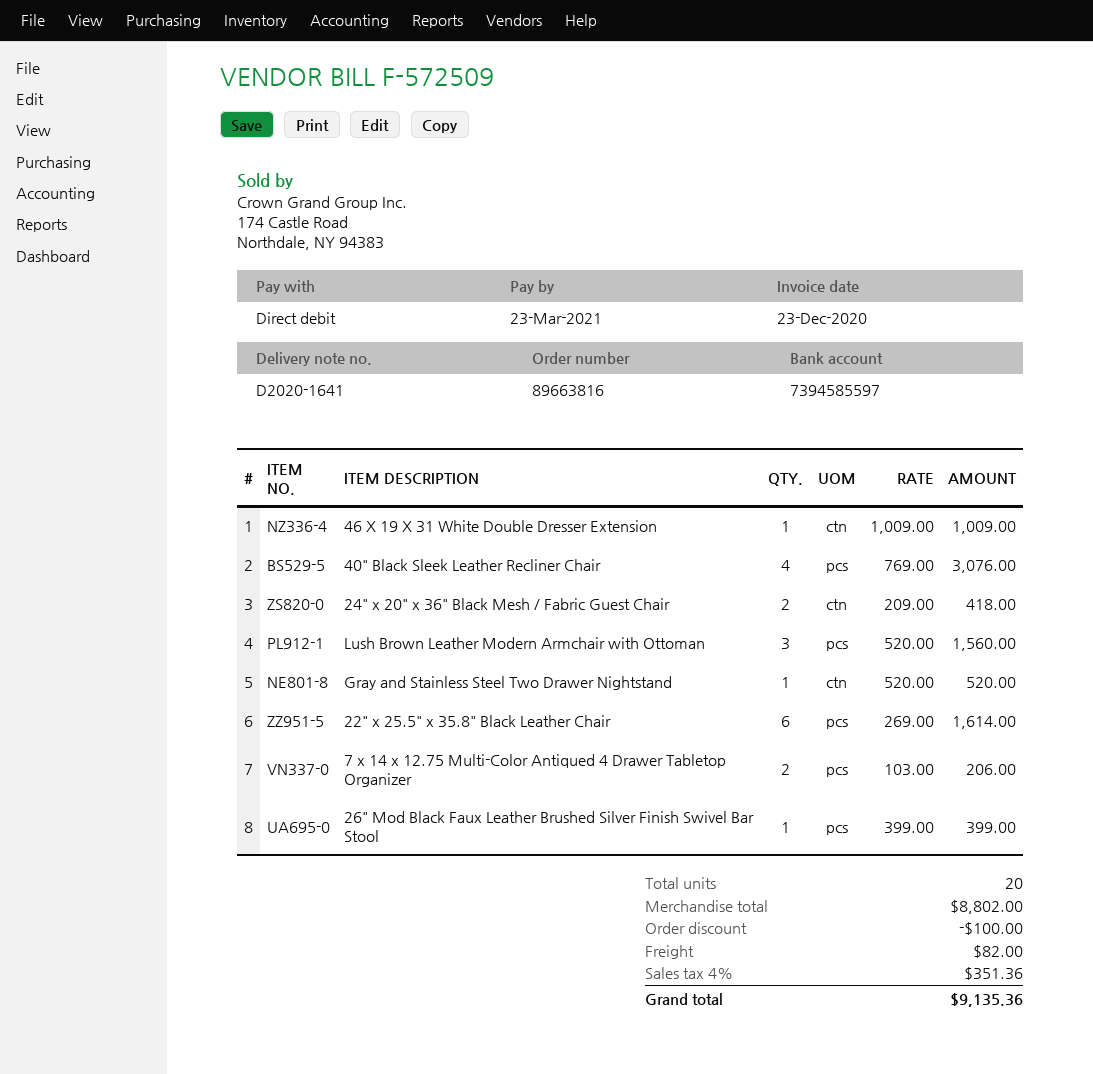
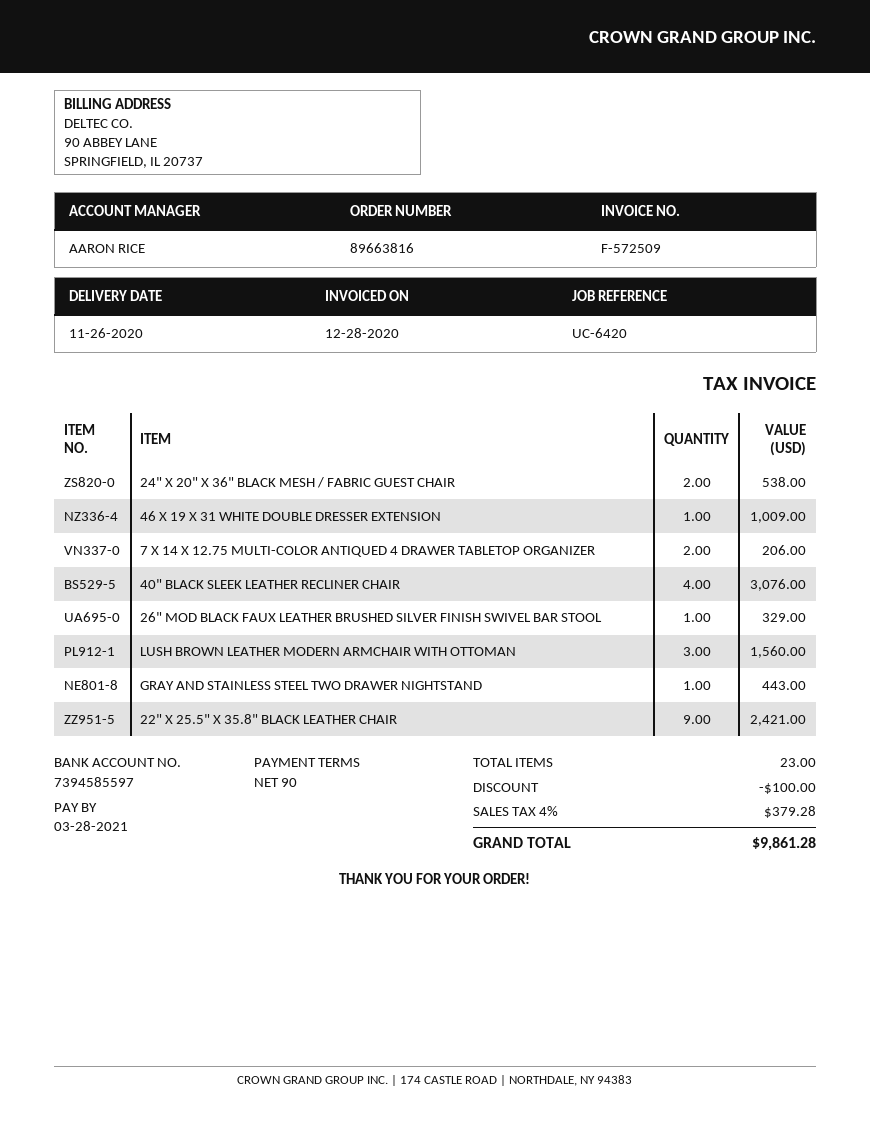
invoice date: 2020-12-23 -> 2020-12-28
due date: 2021-03-23 -> 2021-03-28
24" x 20" x 36" Black Mesh / Fabric Guest Chair: 2 for 418.00 -> 2 for 538.00
Gray and Stainless Steel Two Drawer Nightstand: 1 for 520.00 -> 1 for 443.00
22" x 25.5" x 35.8" Black Leather Chair: 6 for 1614.00 -> 9 for 2421.00
26" Mod Black Faux Leather Brushed Silver Finish Swivel Bar Stool: 1 for 399.00 -> 1 for 329.00
total quantity: 20 -> 23
shipping: 82.00 -> none
tax: 4% = 351.36 -> 4% = 379.28
total: 9135.36 -> 9861.28

